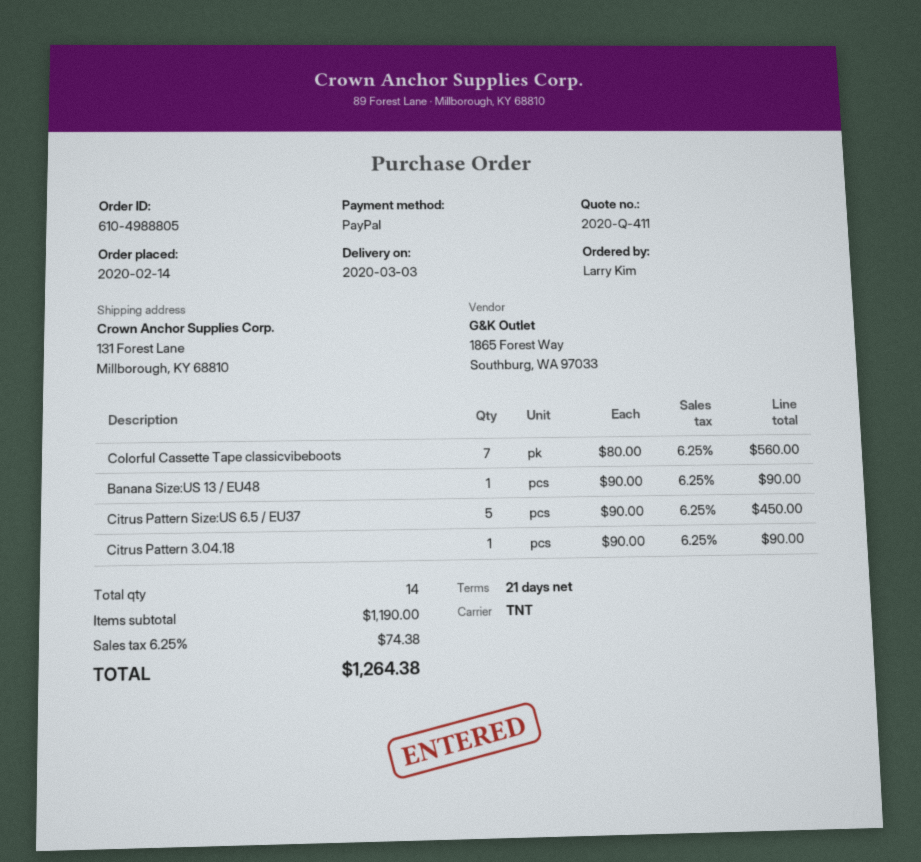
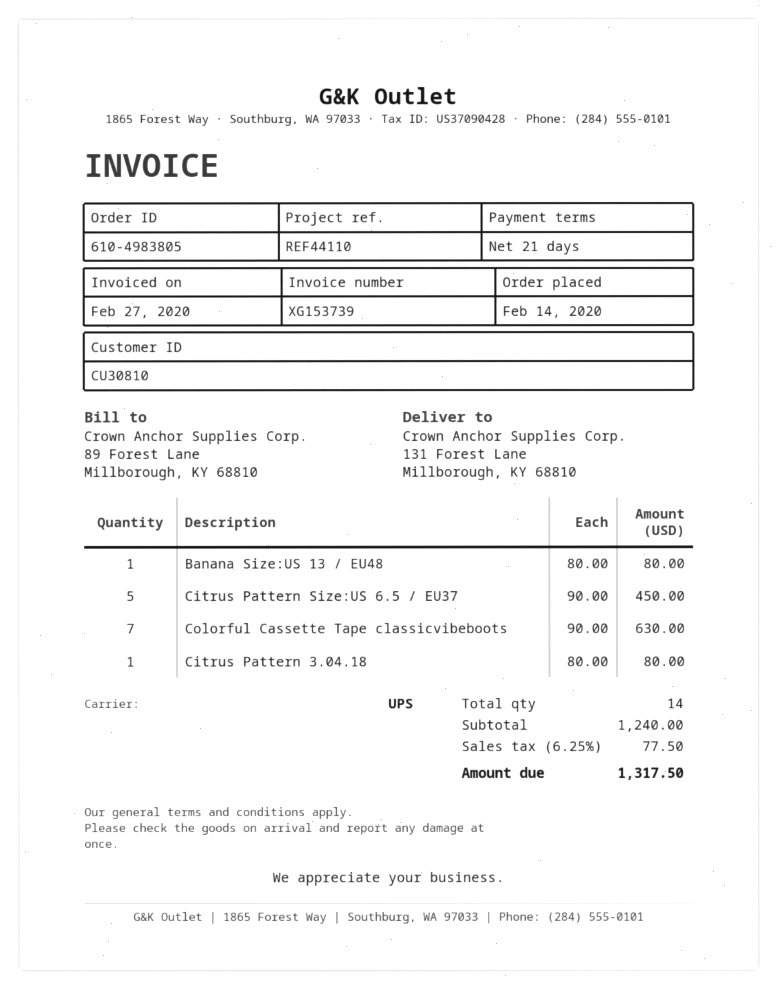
order number: 610-4988805 -> 610-4983805
shipping method: TNT -> UPS
Colorful Cassette Tape classicvibeboots: 7 x 80.00 = 560.00 -> 7 x 90.00 = 630.00
Banana Size:US 13 / EU48: 1 x 90.00 = 90.00 -> 1 x 80.00 = 80.00
Citrus Pattern 3.04.18: 1 x 90.00 = 90.00 -> 1 x 80.00 = 80.00
subtotal: 1190.00 -> 1240.00
tax: 6.25% = 74.38 -> 6.25% = 77.50
total: 1264.38 -> 1317.50

